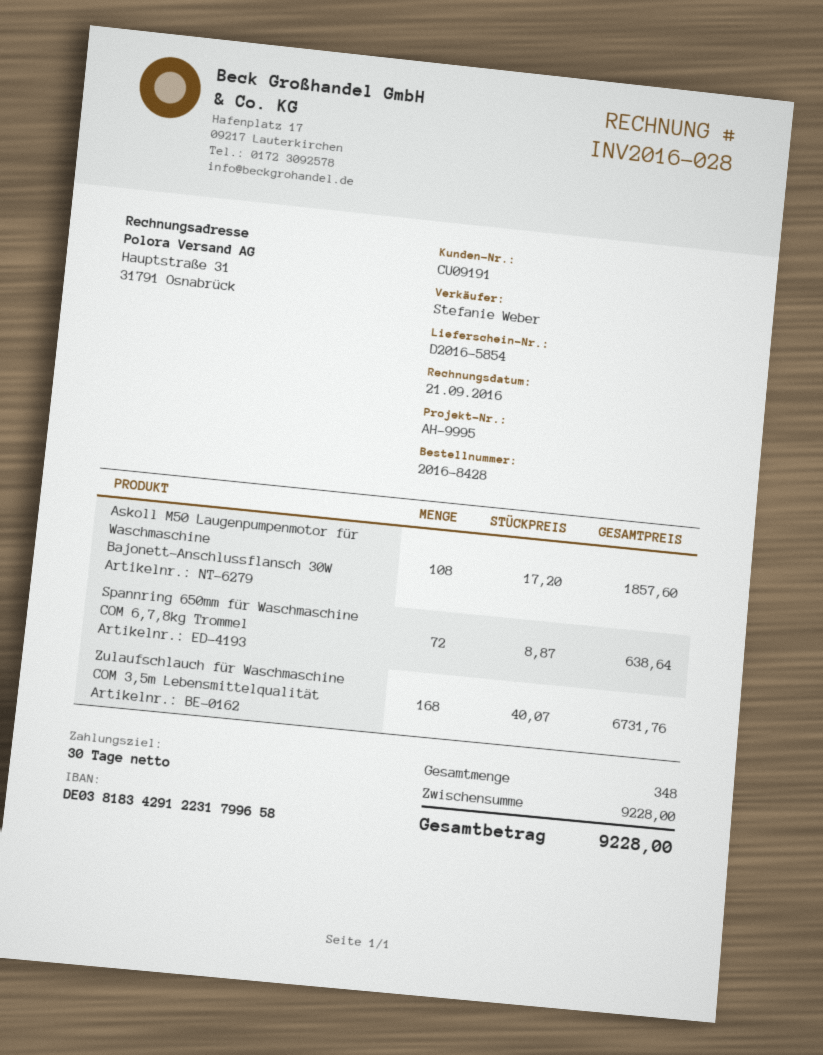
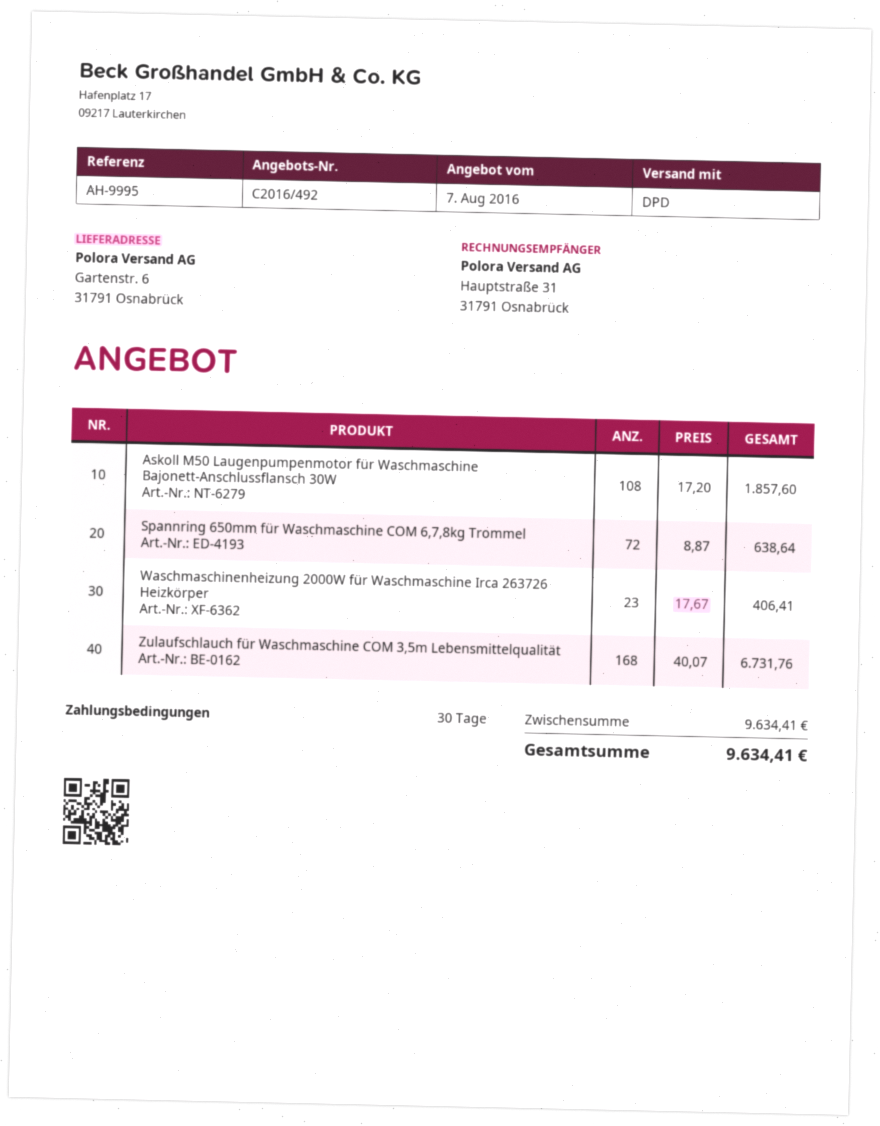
Waschmaschinenheizung 2000W für Waschmaschine Irca 263726 Heizkörper: none -> 23 x 17.67 = 406.41
subtotal: 9228.00 -> 9634.41
total: 9228.00 -> 9634.41

